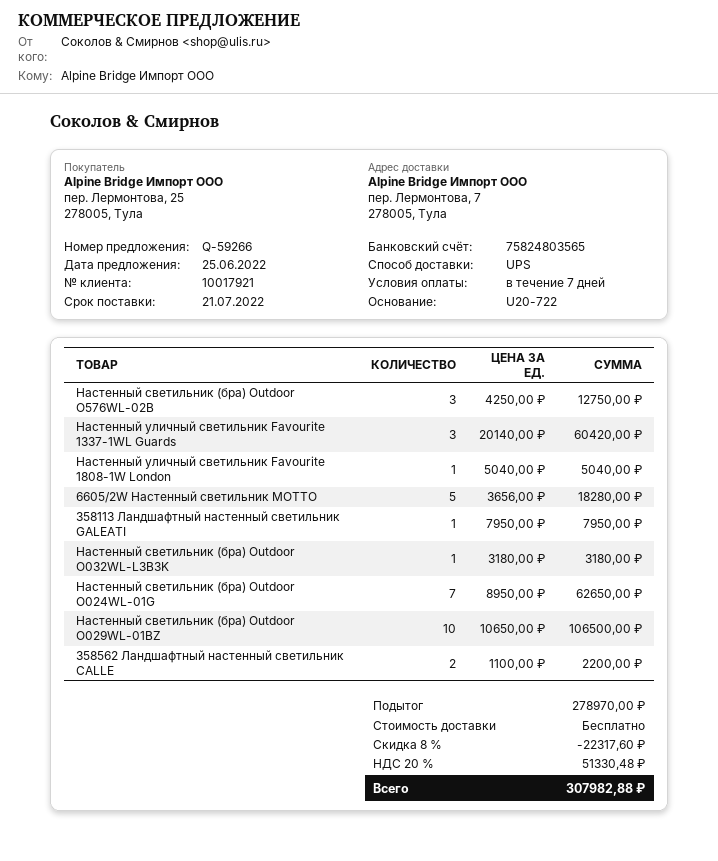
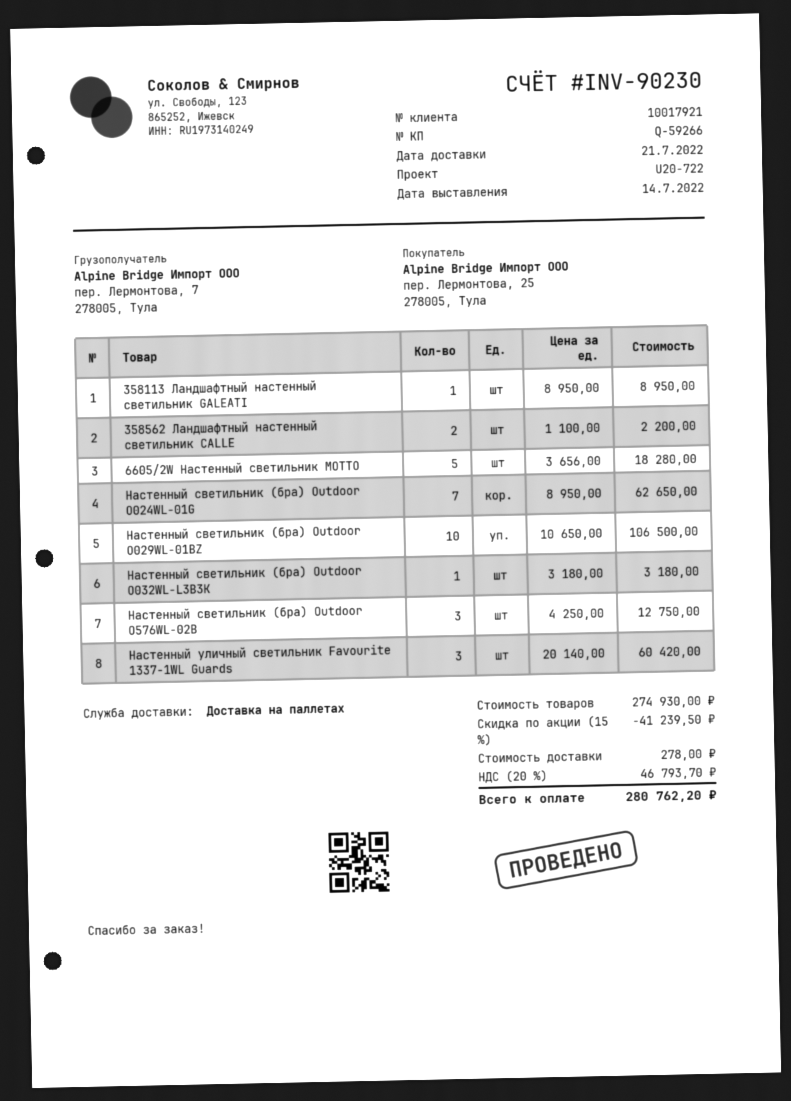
shipping method: UPS -> pallet freight
Настенный уличный светильник Favourite 1808-1W London: 1 x 5040.00 = 5040.00 -> none
358113 Ландшафтный настенный светильник GALEATI: 1 x 7950.00 = 7950.00 -> 1 x 8950.00 = 8950.00
subtotal: 278970.00 -> 274930.00
discount: 8% = 22317.60 -> 15% = 41239.50
shipping: 0.00 -> 278.00
tax: 20% = 51330.48 -> 20% = 46793.70
total: 307982.88 -> 280762.20

